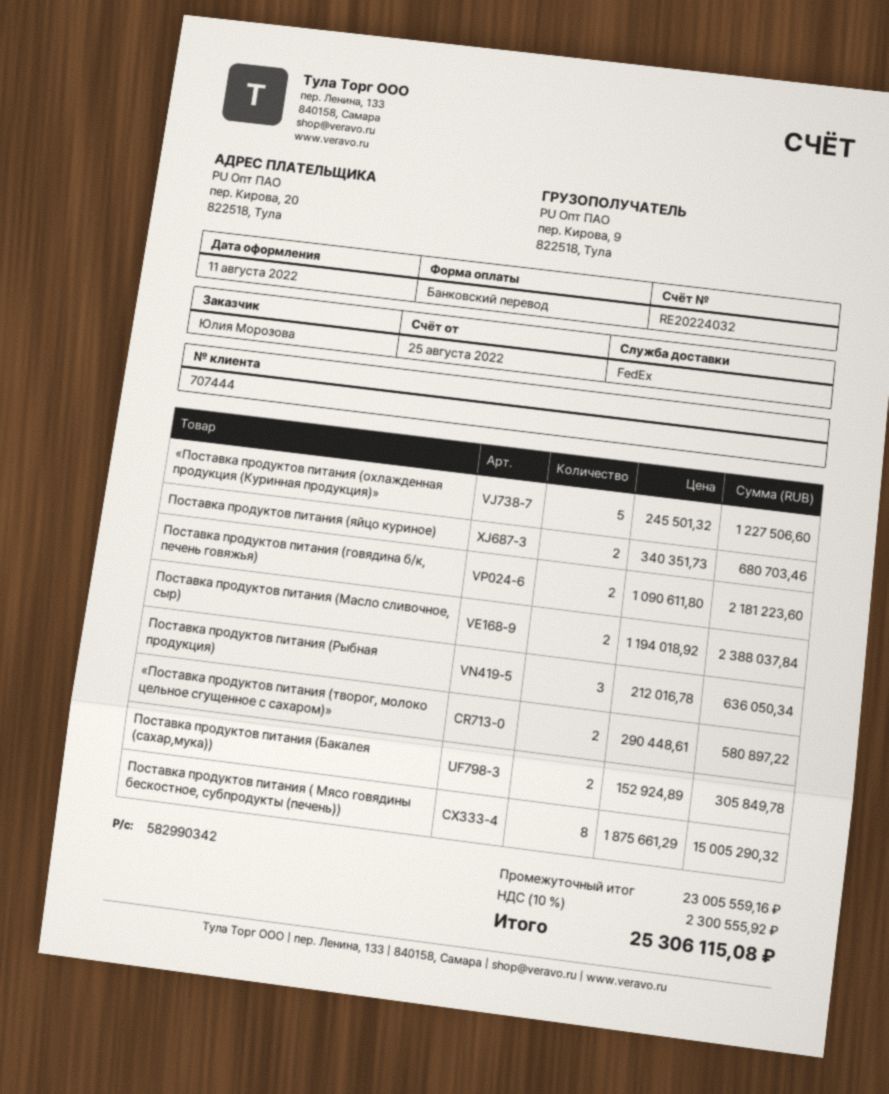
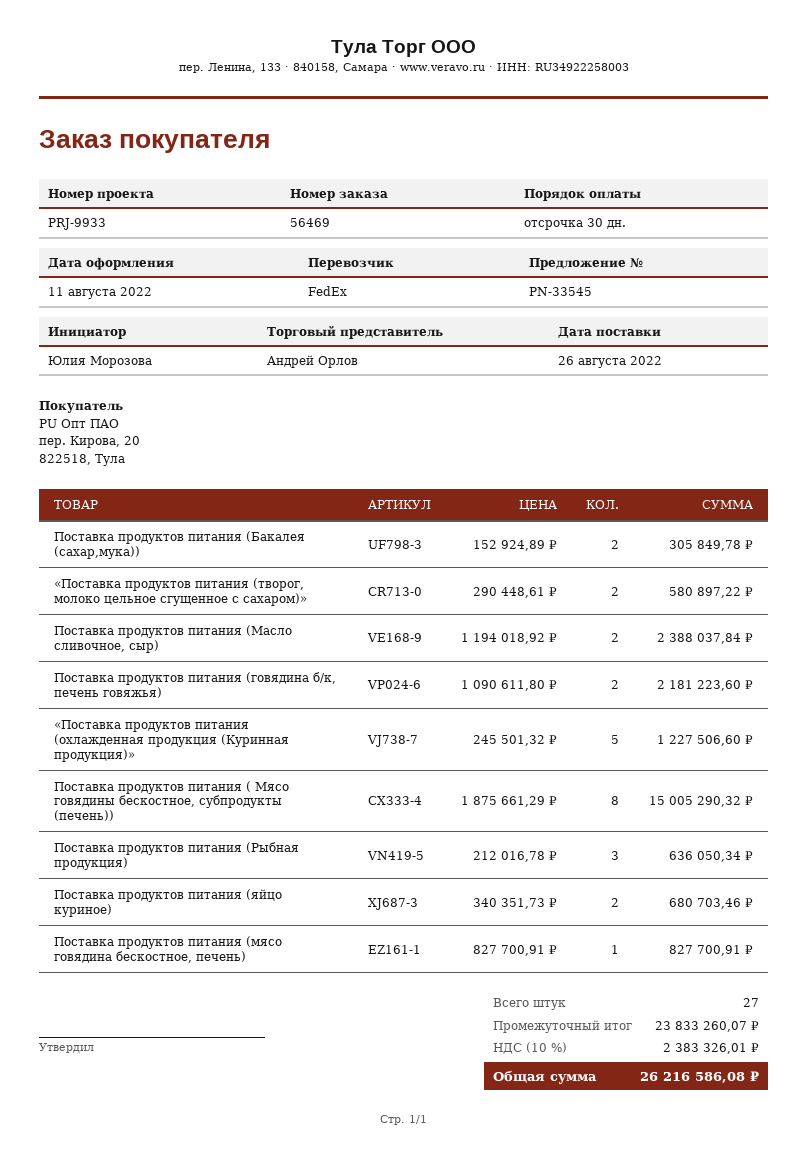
Поставка продуктов питания (мясо говядина бескостное, печень): none -> 1 x 827700.91 = 827700.91
subtotal: 23005559.16 -> 23833260.07
tax: 10% = 2300555.92 -> 10% = 2383326.01
total: 25306115.08 -> 26216586.08

